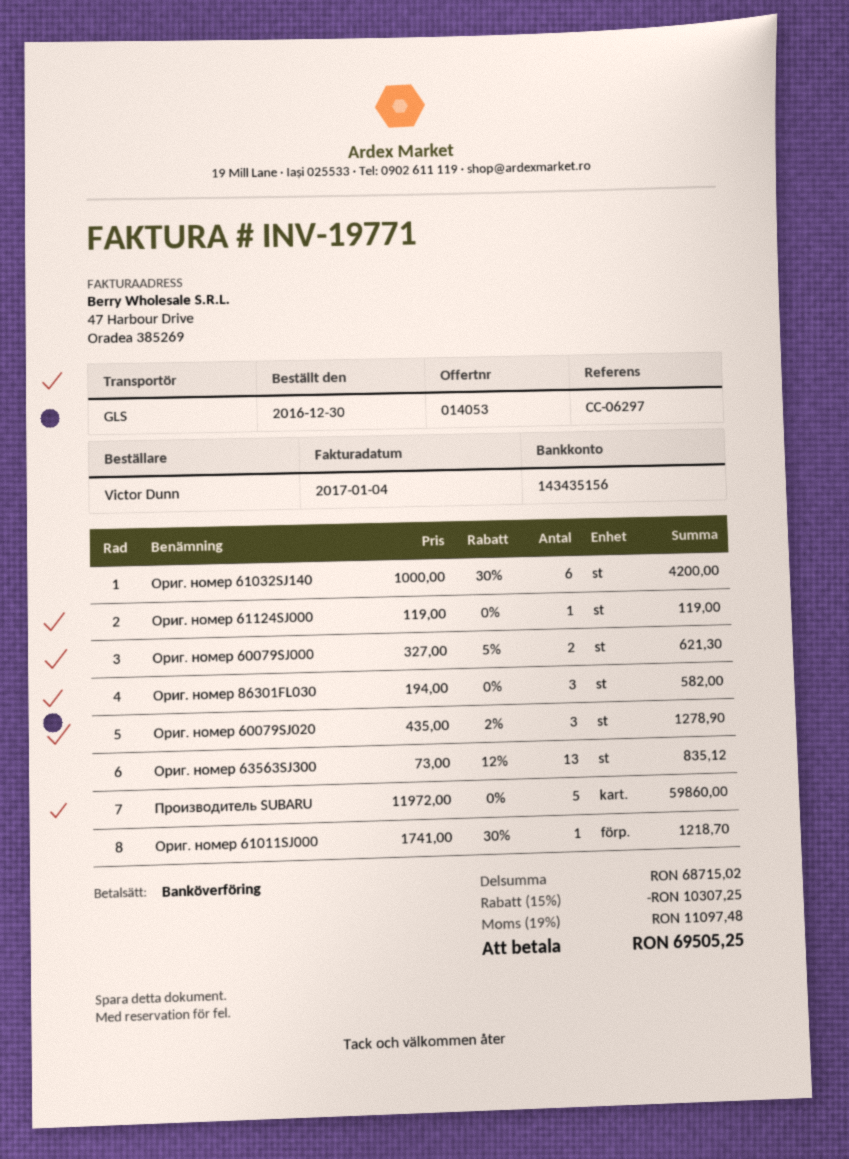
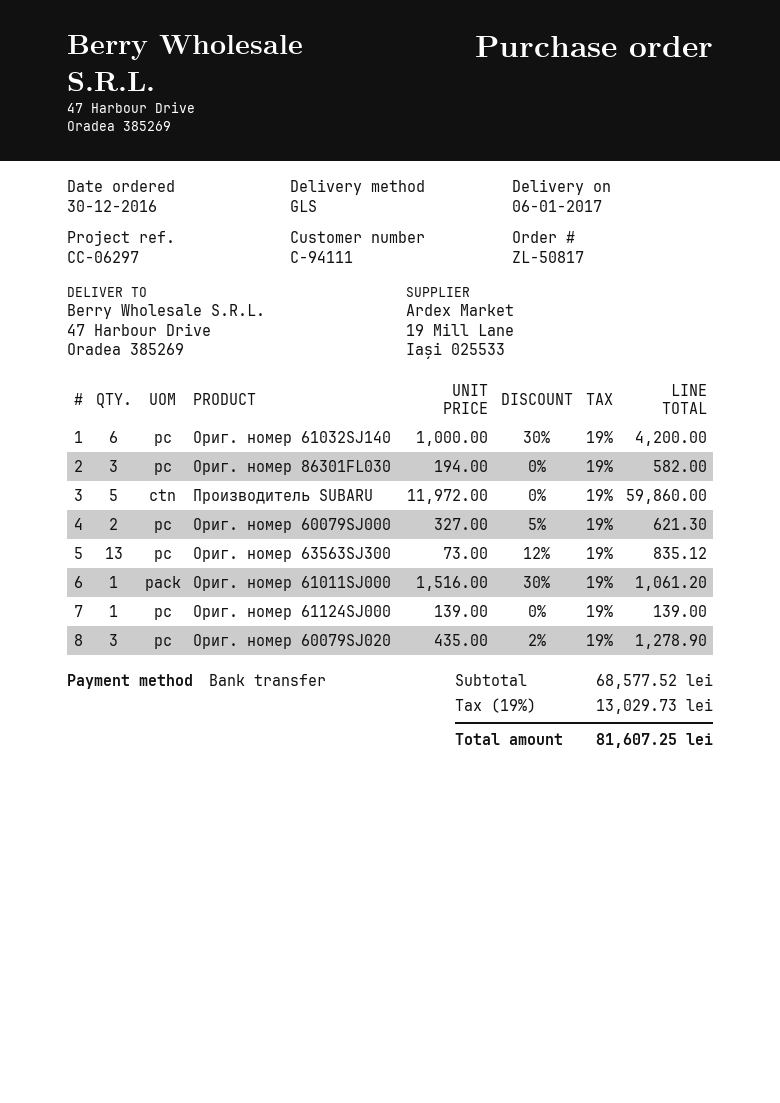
Ориг. номер 61124SJ000: 1 x 119.00 = 119.00 -> 1 x 139.00 = 139.00
Ориг. номер 61011SJ000: 1 x 1741.00 - 30% = 1218.70 -> 1 x 1516.00 - 30% = 1061.20
subtotal: 68715.02 -> 68577.52
discount: 15% = 10307.25 -> none
tax: 19% = 11097.48 -> 19% = 13029.73
total: 69505.25 -> 81607.25

